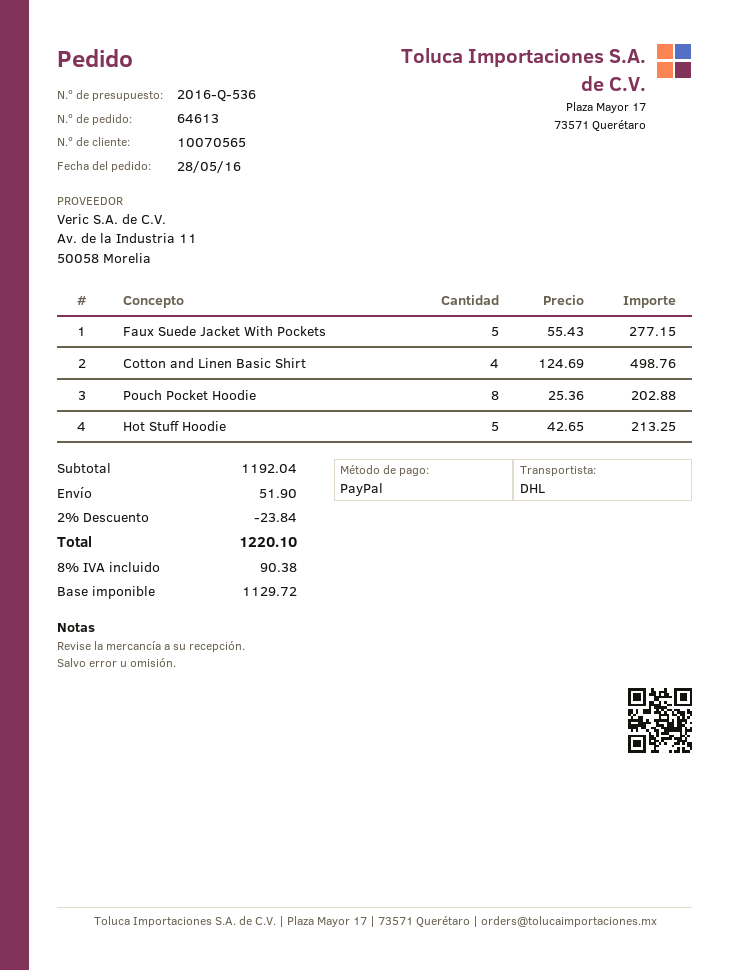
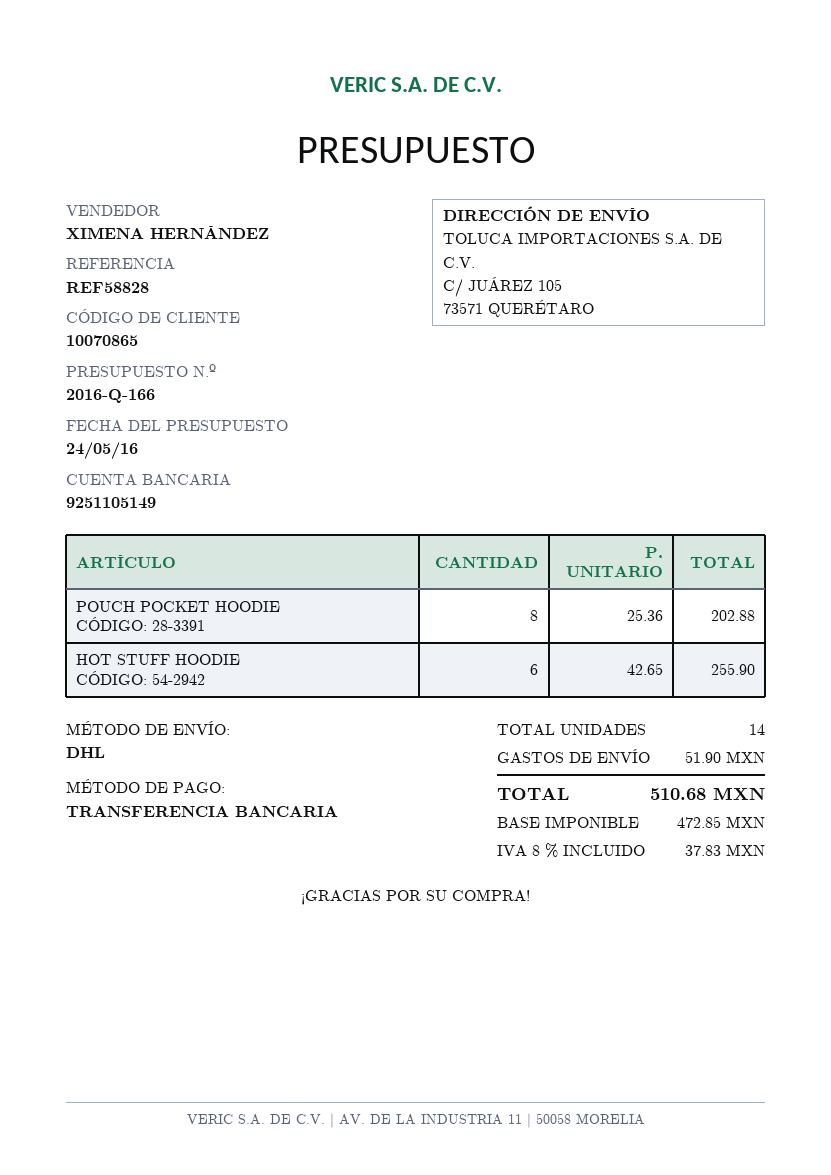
quote number: 2016-Q-536 -> 2016-Q-166
customer number: 10070565 -> 10070865
payment method: PayPal -> bank transfer
Faux Suede Jacket With Pockets: 5 x 55.43 = 277.15 -> none
Cotton and Linen Basic Shirt: 4 x 124.69 = 498.76 -> none
Hot Stuff Hoodie: 5 x 42.65 = 213.25 -> 6 x 42.65 = 255.90
discount: 2% = 23.84 -> none
net: 1129.72 -> 472.85
tax: 8% = 90.38 -> 8% = 37.83
total: 1220.10 -> 510.68

